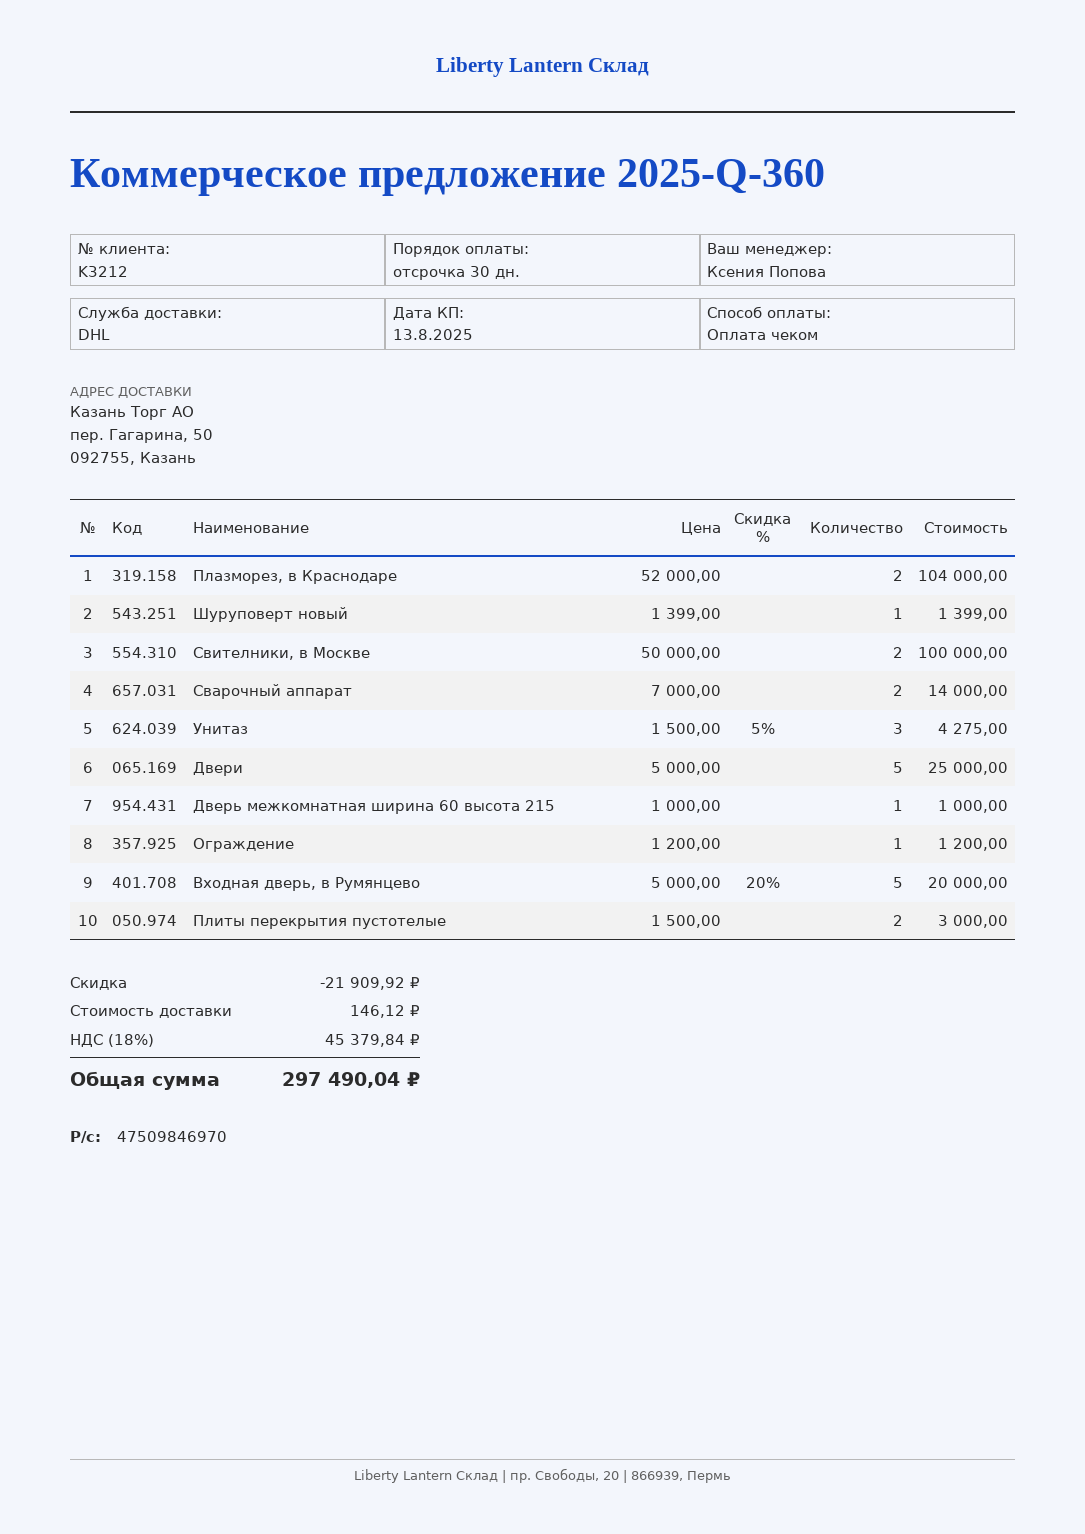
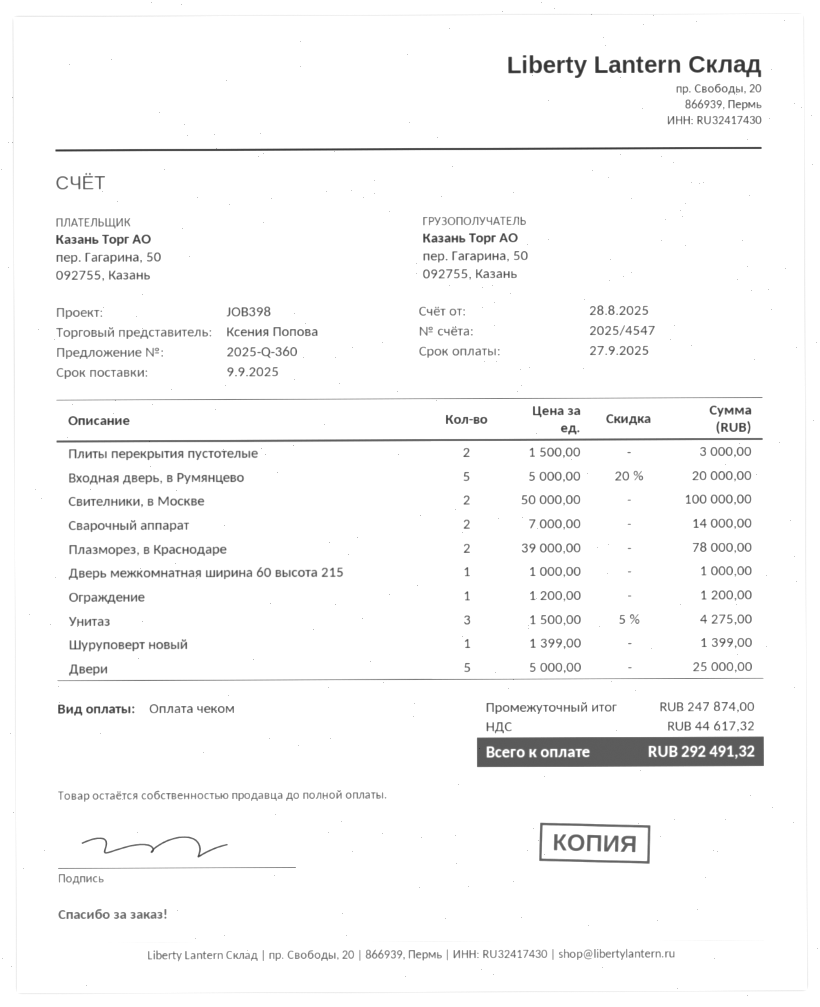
Плазморез, в Краснодаре: 2 x 52000.00 = 104000.00 -> 2 x 39000.00 = 78000.00
discount: 21909.92 -> none
shipping: 146.12 -> none
tax: 45379.84 -> 44617.32
total: 297490.04 -> 292491.32

